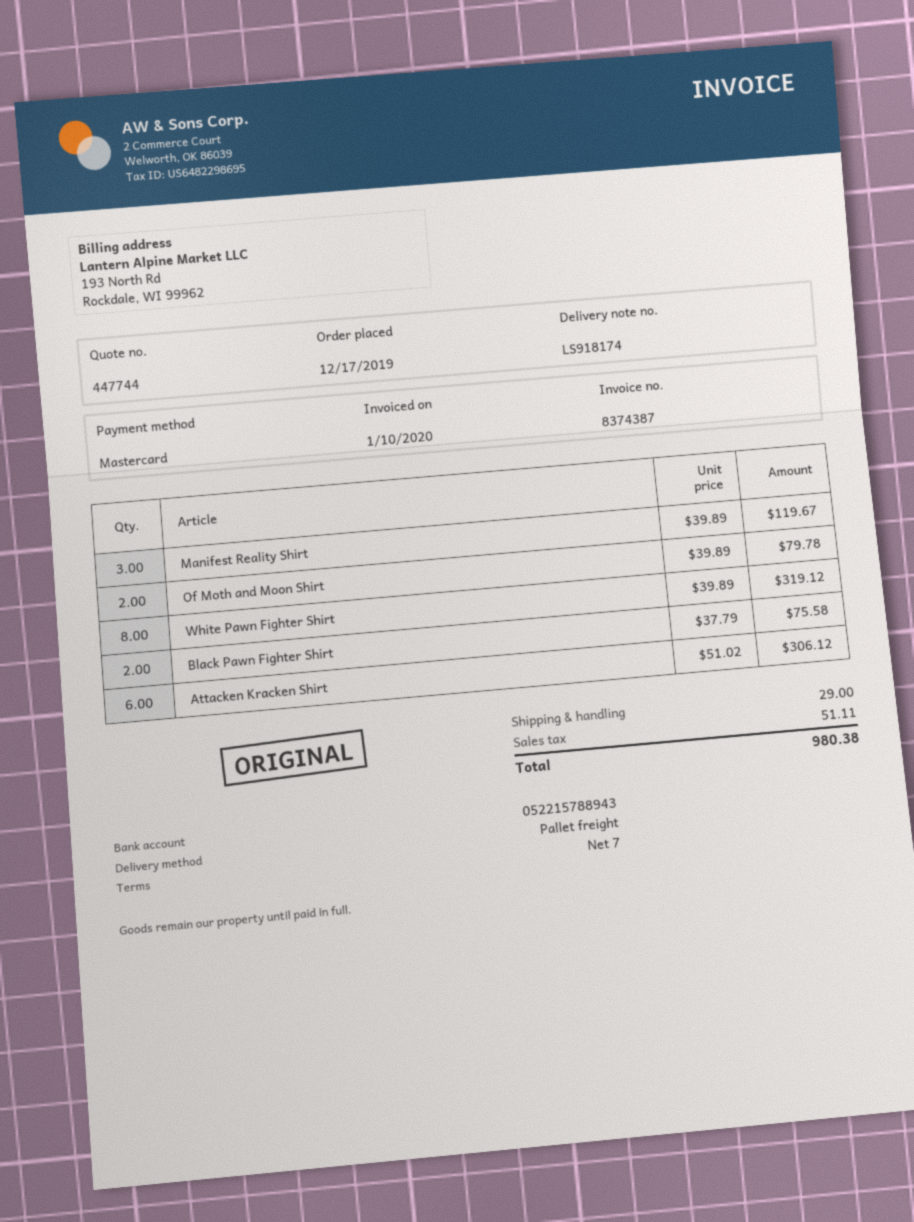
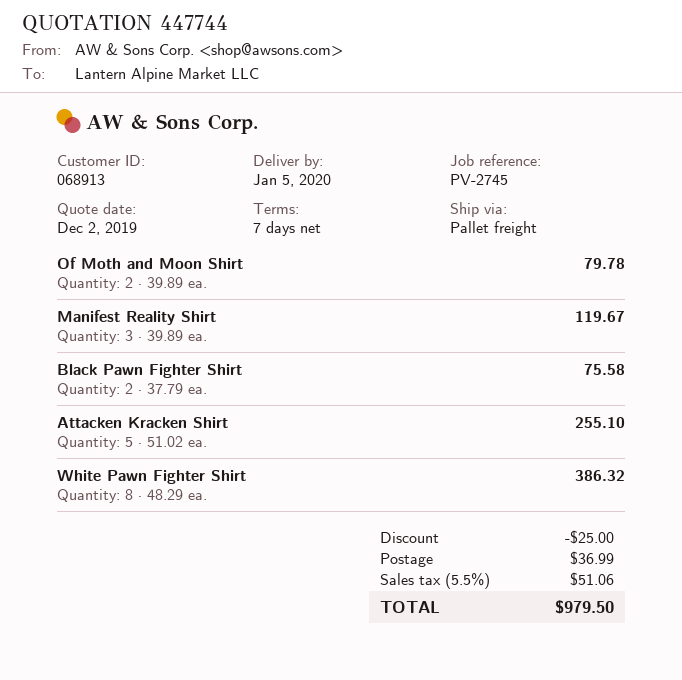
White Pawn Fighter Shirt: 8 x 39.89 = 319.12 -> 8 x 48.29 = 386.32
Attacken Kracken Shirt: 6 x 51.02 = 306.12 -> 5 x 51.02 = 255.10
discount: none -> 25.00
shipping: 29.00 -> 36.99
tax: 51.11 -> 51.06
total: 980.38 -> 979.50

